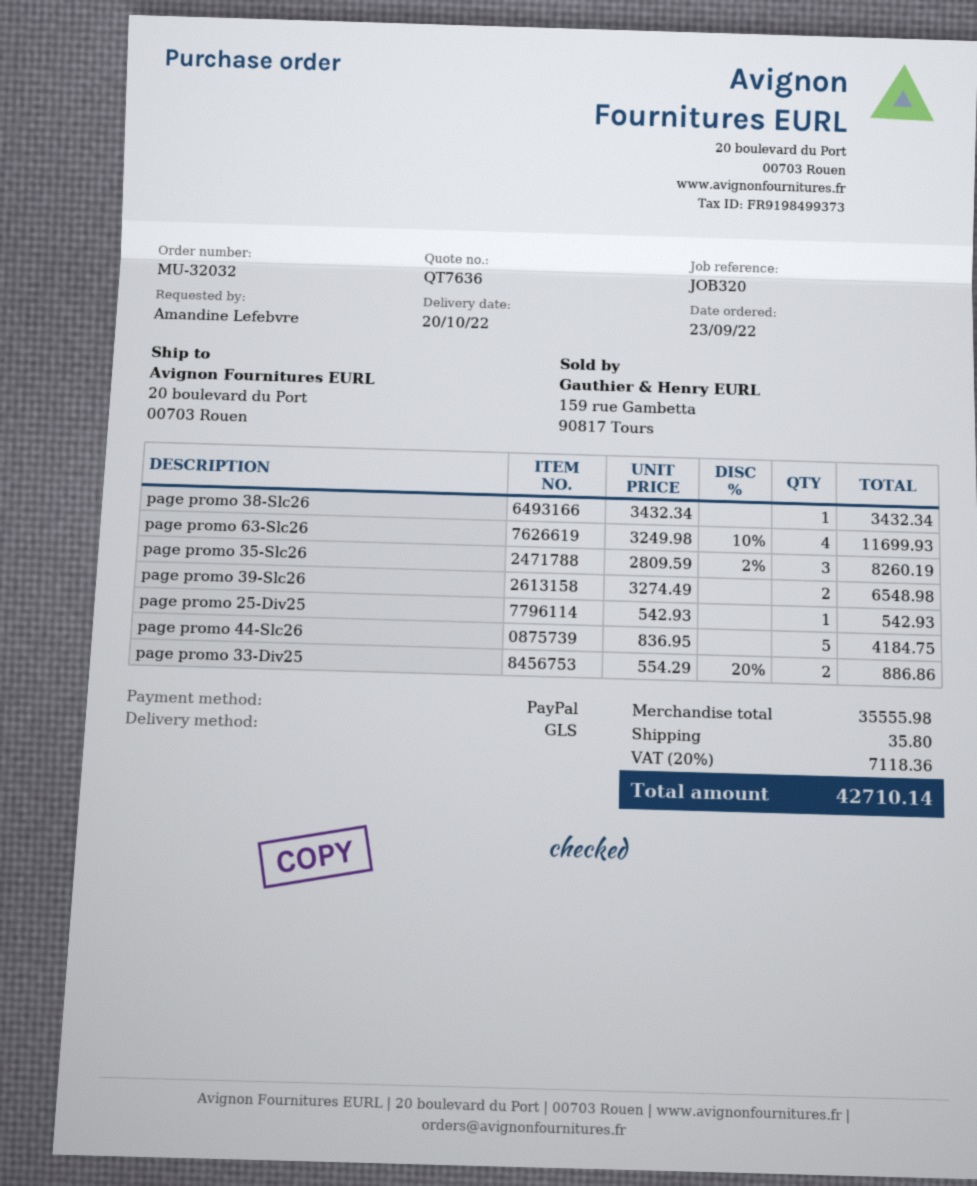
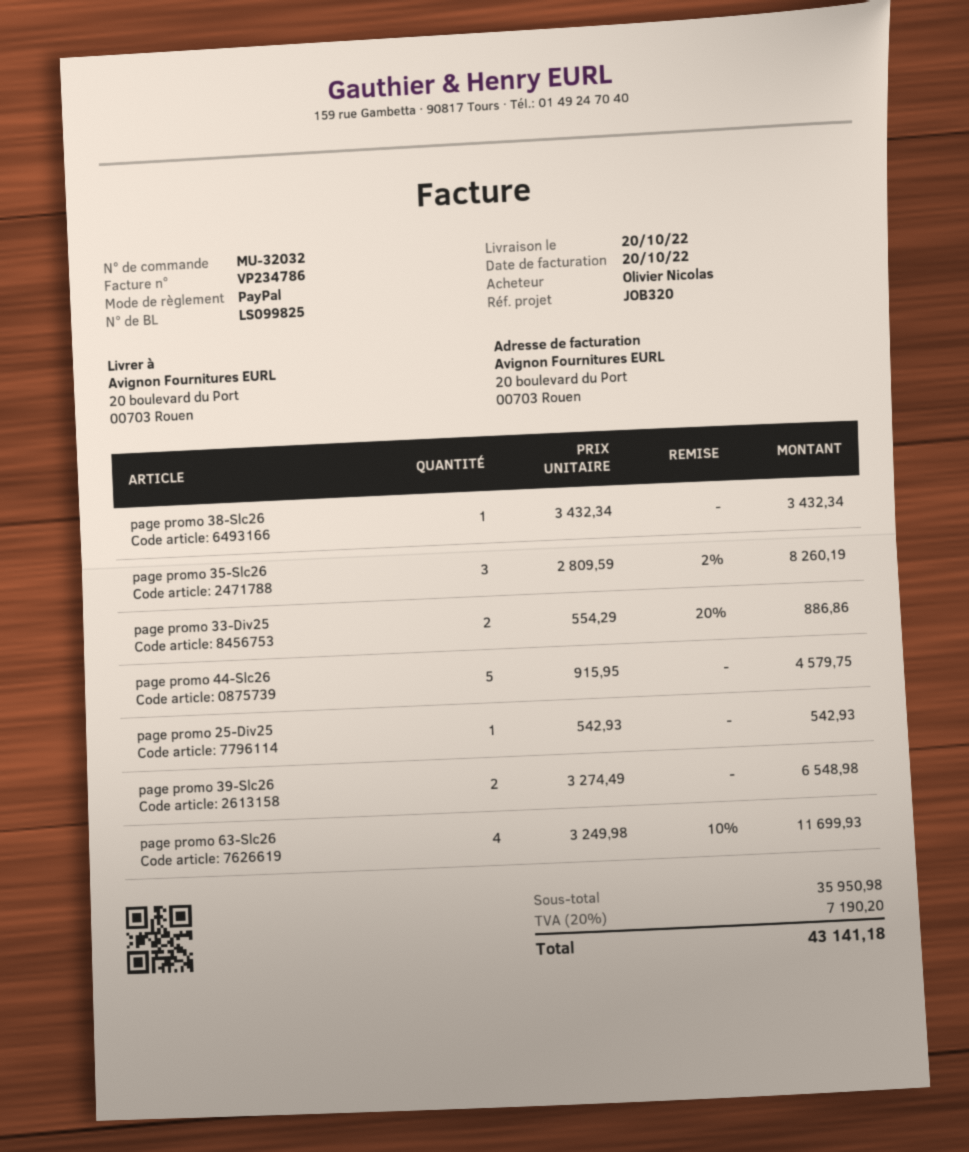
ordered by: Amandine Lefebvre -> Olivier Nicolas
page promo 44-Slc26: 5 x 836.95 = 4184.75 -> 5 x 915.95 = 4579.75
subtotal: 35555.98 -> 35950.98
shipping: 35.80 -> none
tax: 20% = 7118.36 -> 20% = 7190.20
total: 42710.14 -> 43141.18

